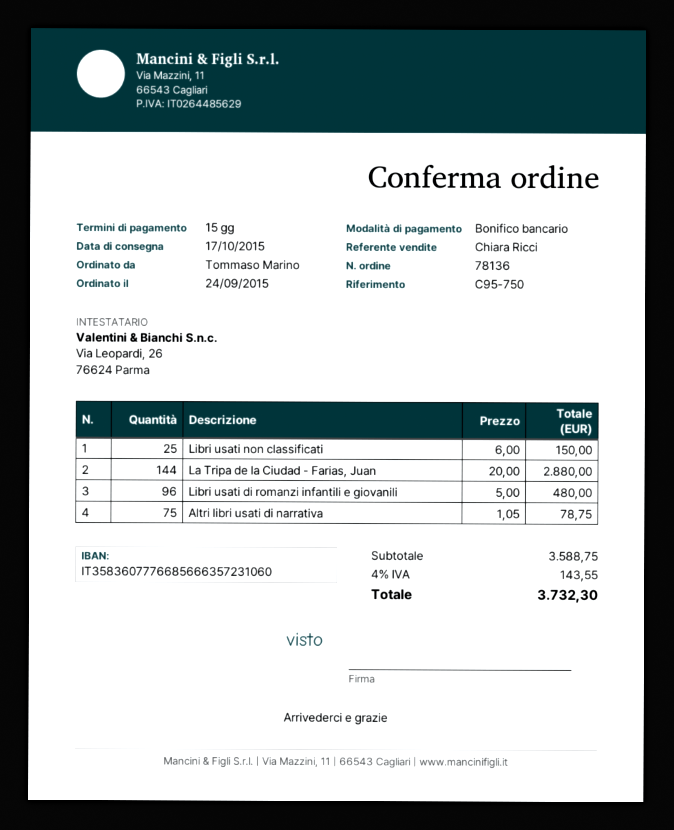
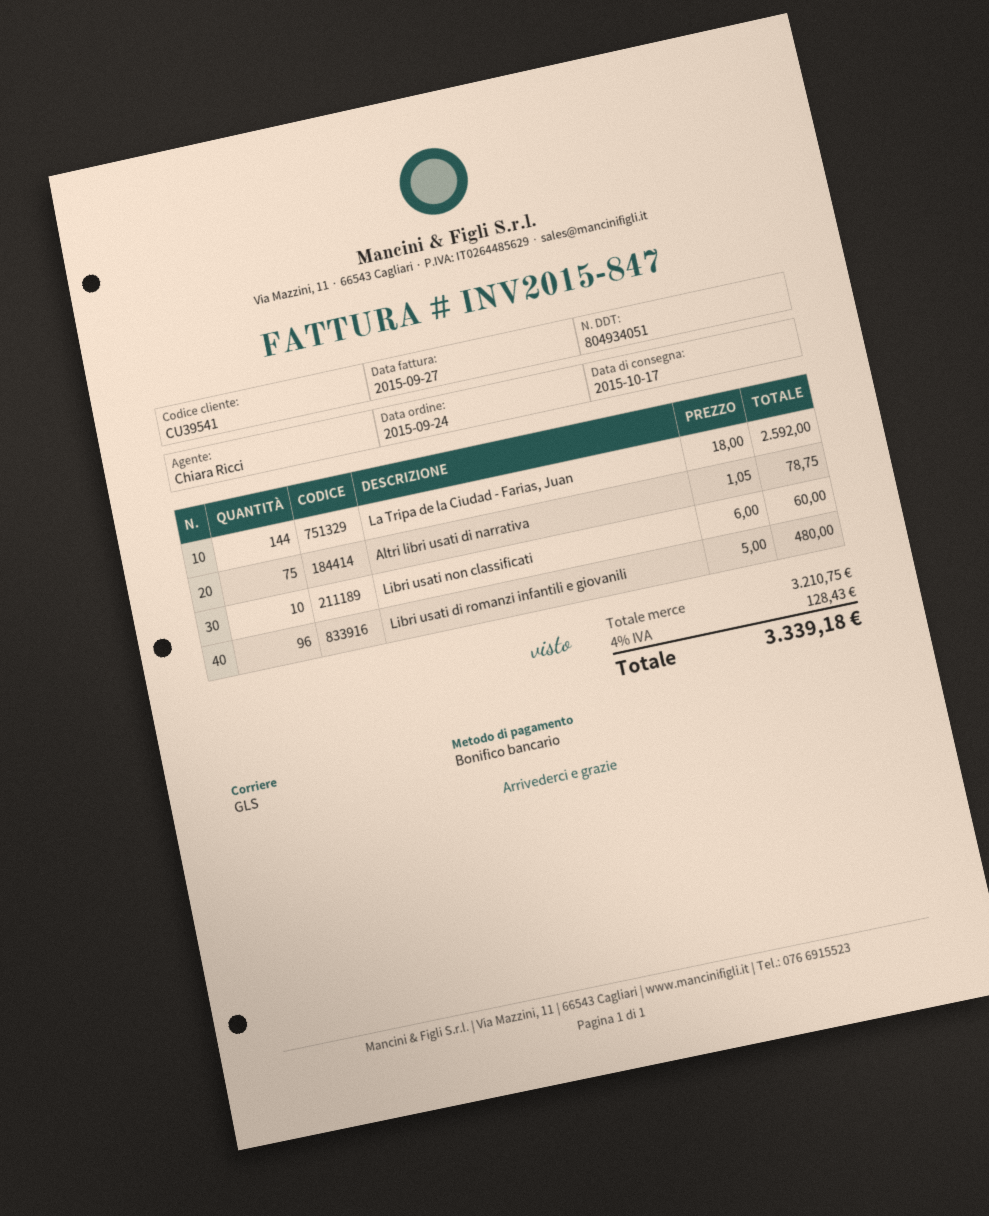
Libri usati non classificati: 25 x 6.00 = 150.00 -> 10 x 6.00 = 60.00
La Tripa de la Ciudad - Farias, Juan: 144 x 20.00 = 2880.00 -> 144 x 18.00 = 2592.00
subtotal: 3588.75 -> 3210.75
tax: 4% = 143.55 -> 4% = 128.43
total: 3732.30 -> 3339.18

